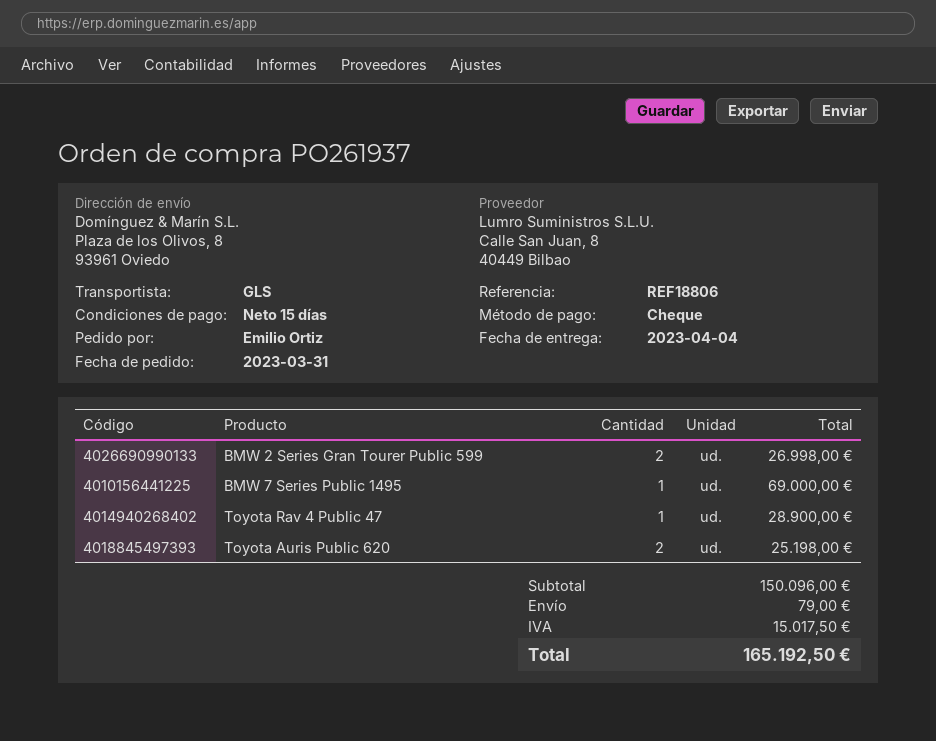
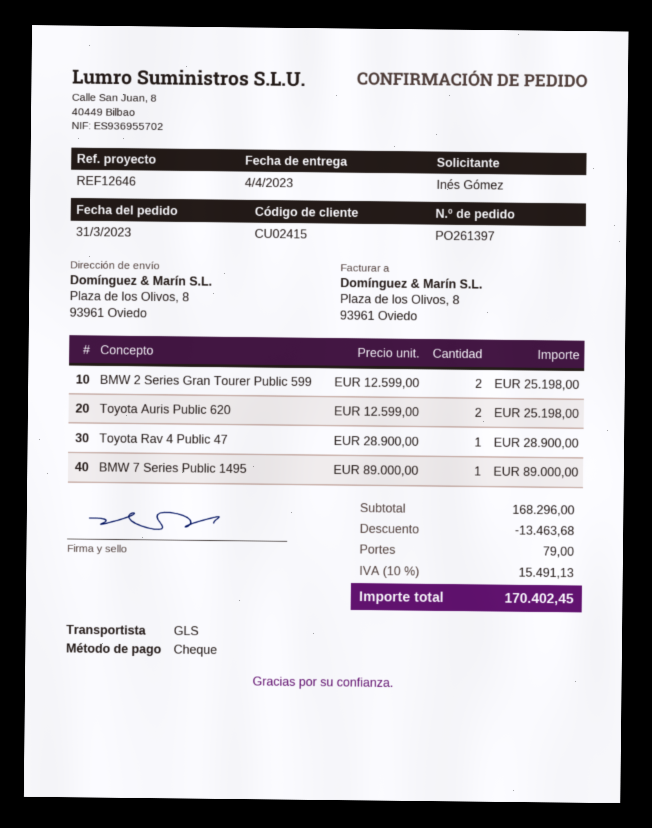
order number: PO261937 -> PO261397
reference: REF18806 -> REF12646
ordered by: Emilio Ortiz -> Inés Gómez
BMW 2 Series Gran Tourer Public 599: 2 for 26998.00 -> 2 for 25198.00
BMW 7 Series Public 1495: 1 for 69000.00 -> 1 for 89000.00
subtotal: 150096.00 -> 168296.00
discount: none -> 13463.68
tax: 15017.50 -> 15491.13
total: 165192.50 -> 170402.45

